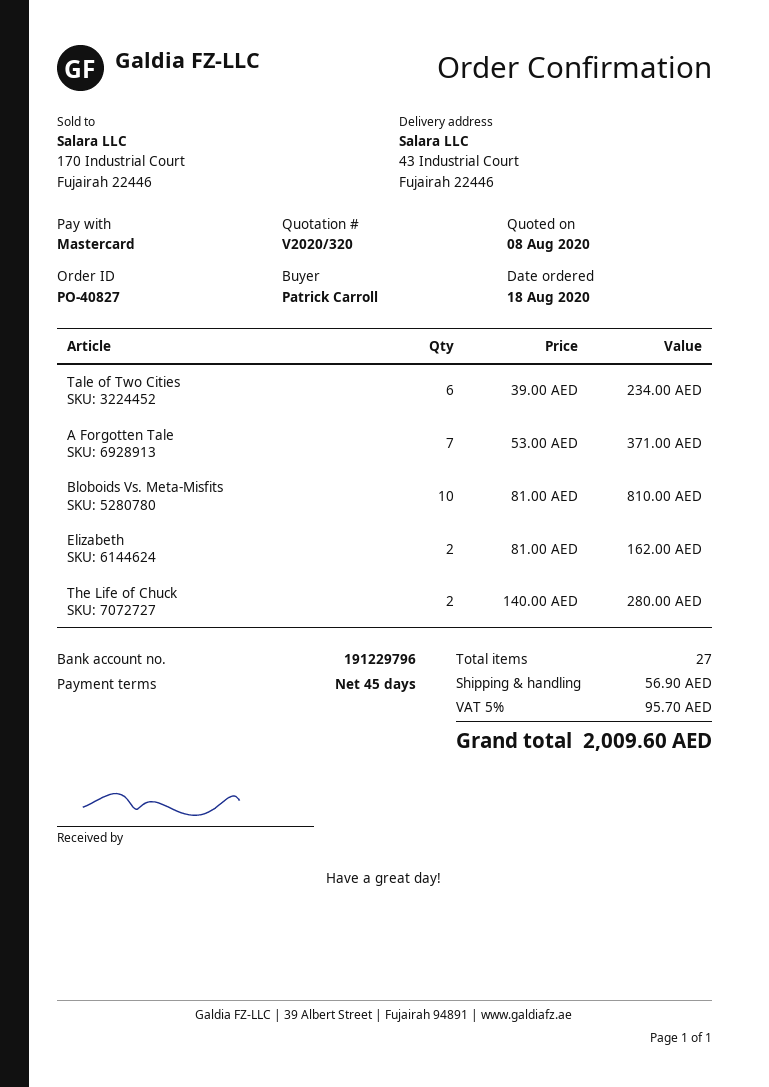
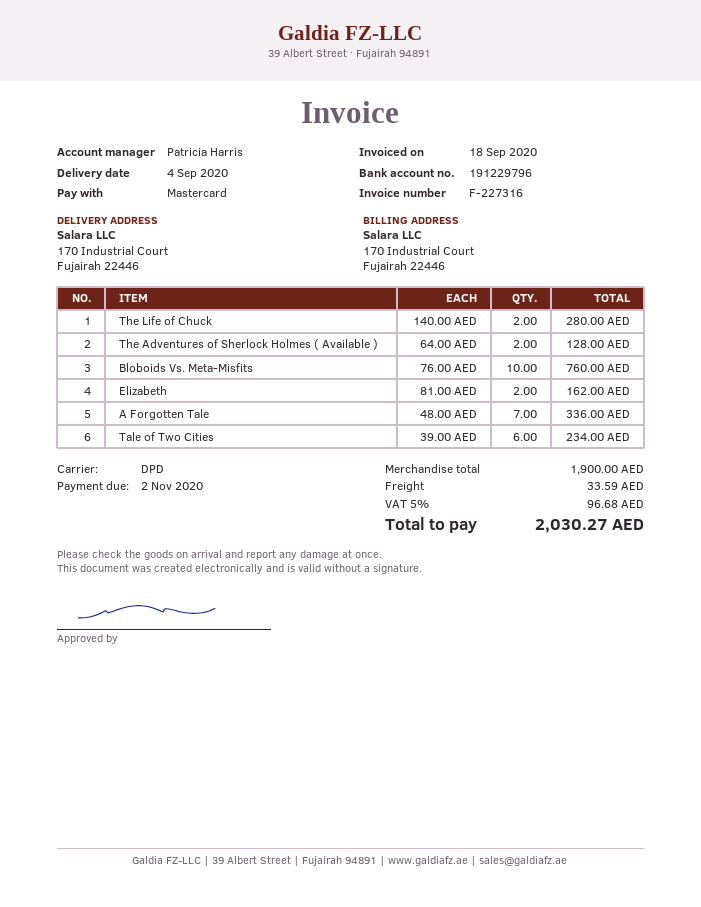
ship to: 43 Industrial Court, Fujairah 22446 -> 170 Industrial Court, Fujairah 22446
A Forgotten Tale: 7 x 53.00 = 371.00 -> 7 x 48.00 = 336.00
Bloboids Vs. Meta-Misfits: 10 x 81.00 = 810.00 -> 10 x 76.00 = 760.00
The Adventures of Sherlock Holmes ( Available ): none -> 2 x 64.00 = 128.00
shipping: 56.90 -> 33.59
tax: 5% = 95.70 -> 5% = 96.68
total: 2009.60 -> 2030.27

